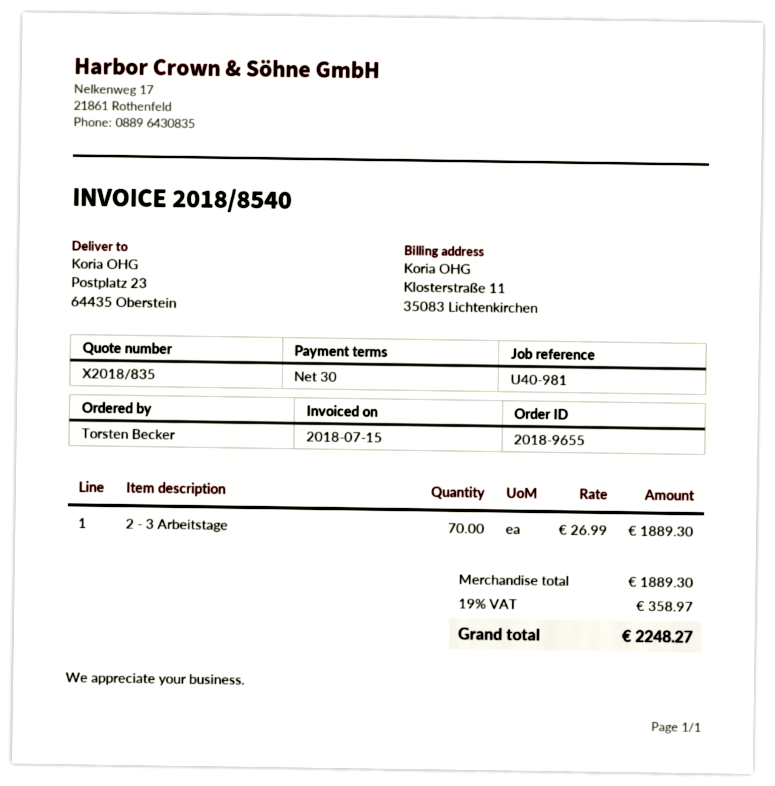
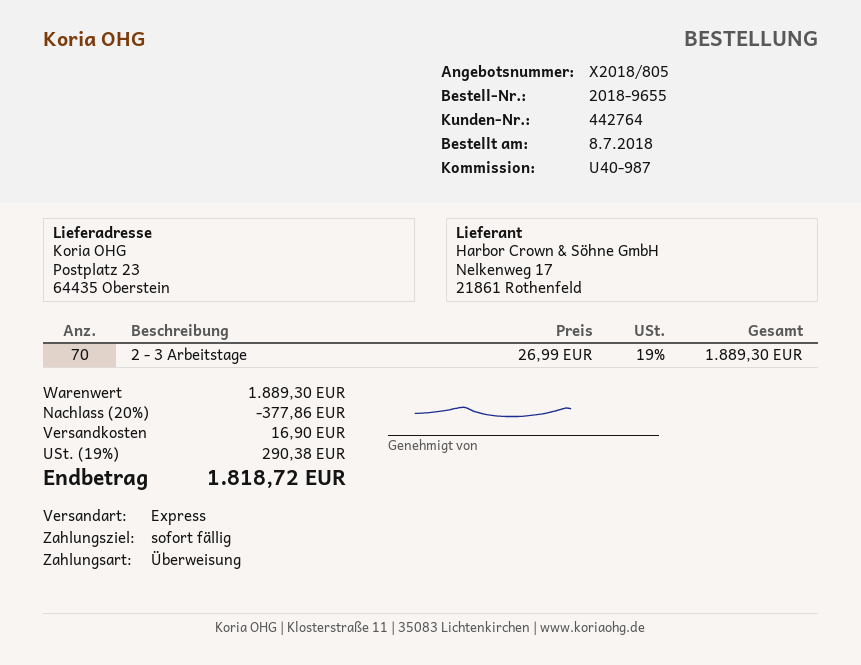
quote number: X2018/835 -> X2018/805
payment terms: 30 days -> on receipt
reference: U40-981 -> U40-987
discount: none -> 20% = 377.86
shipping: none -> 16.90
tax: 19% = 358.97 -> 19% = 290.38
total: 2248.27 -> 1818.72

